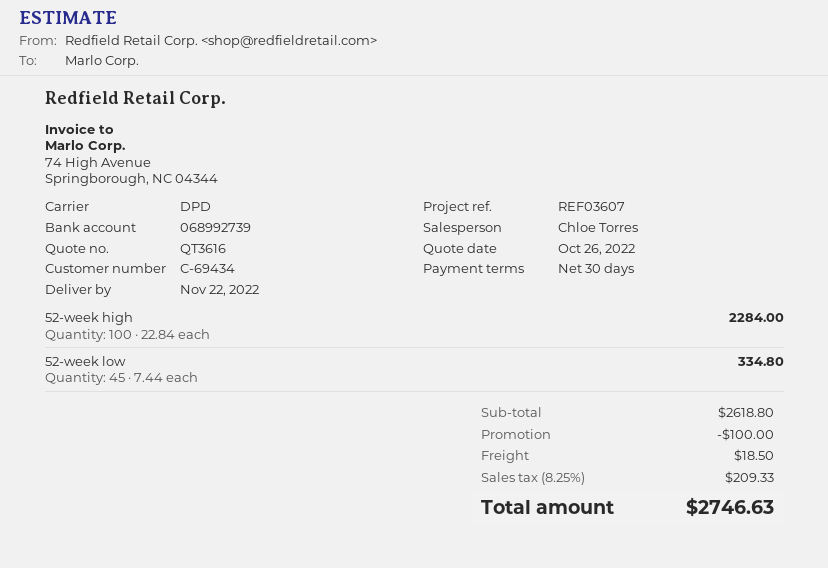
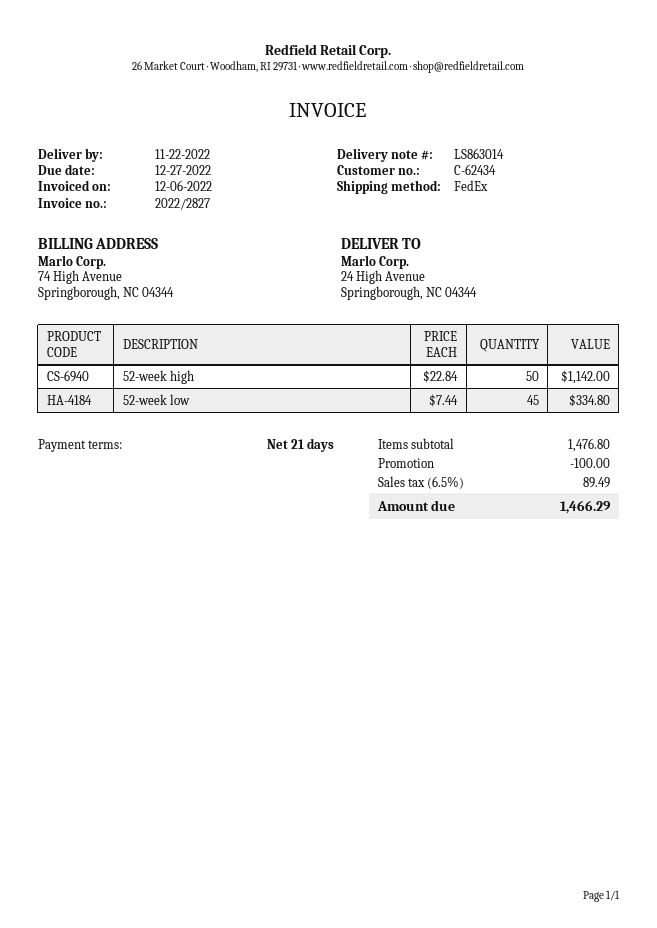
payment terms: 30 days -> 21 days
customer number: C-69434 -> C-62434
shipping method: DPD -> FedEx
52-week high: 100 x 22.84 = 2284.00 -> 50 x 22.84 = 1142.00
subtotal: 2618.80 -> 1476.80
shipping: 18.50 -> none
tax: 8.25% = 209.33 -> 6.5% = 89.49
total: 2746.63 -> 1466.29

